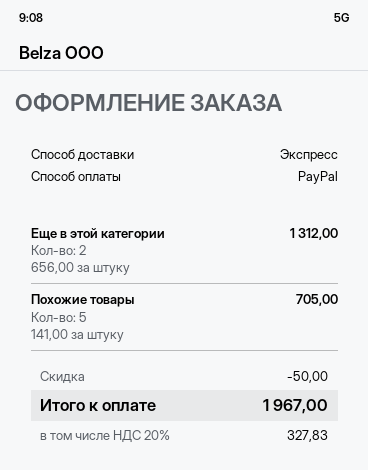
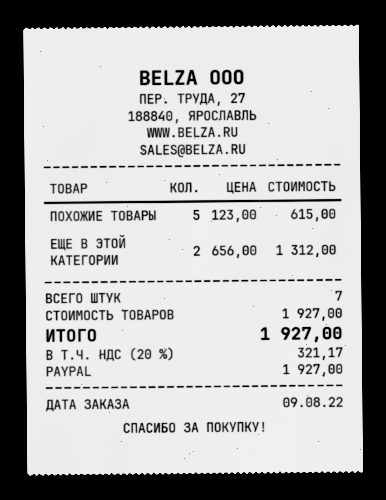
Похожие товары: 5 x 141.00 = 705.00 -> 5 x 123.00 = 615.00
discount: 50.00 -> none
tax: 20% = 327.83 -> 20% = 321.17
total: 1967.00 -> 1927.00

